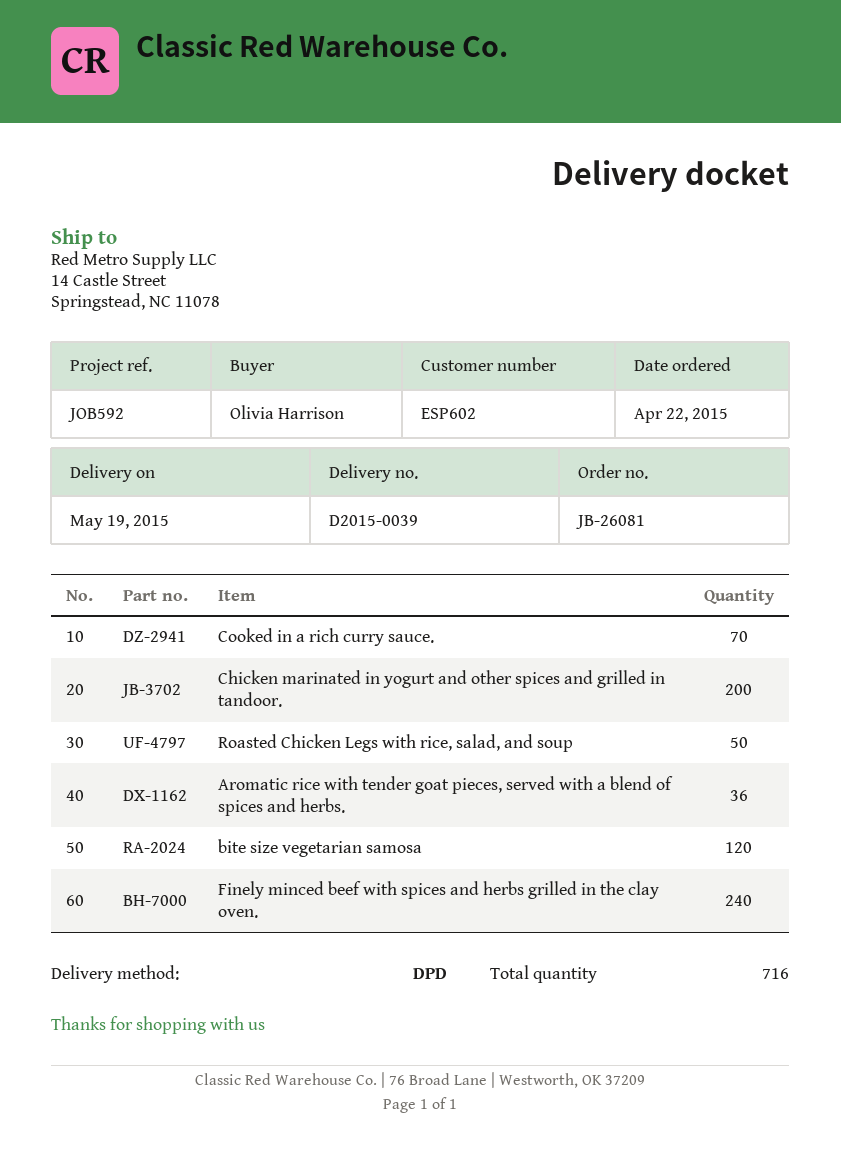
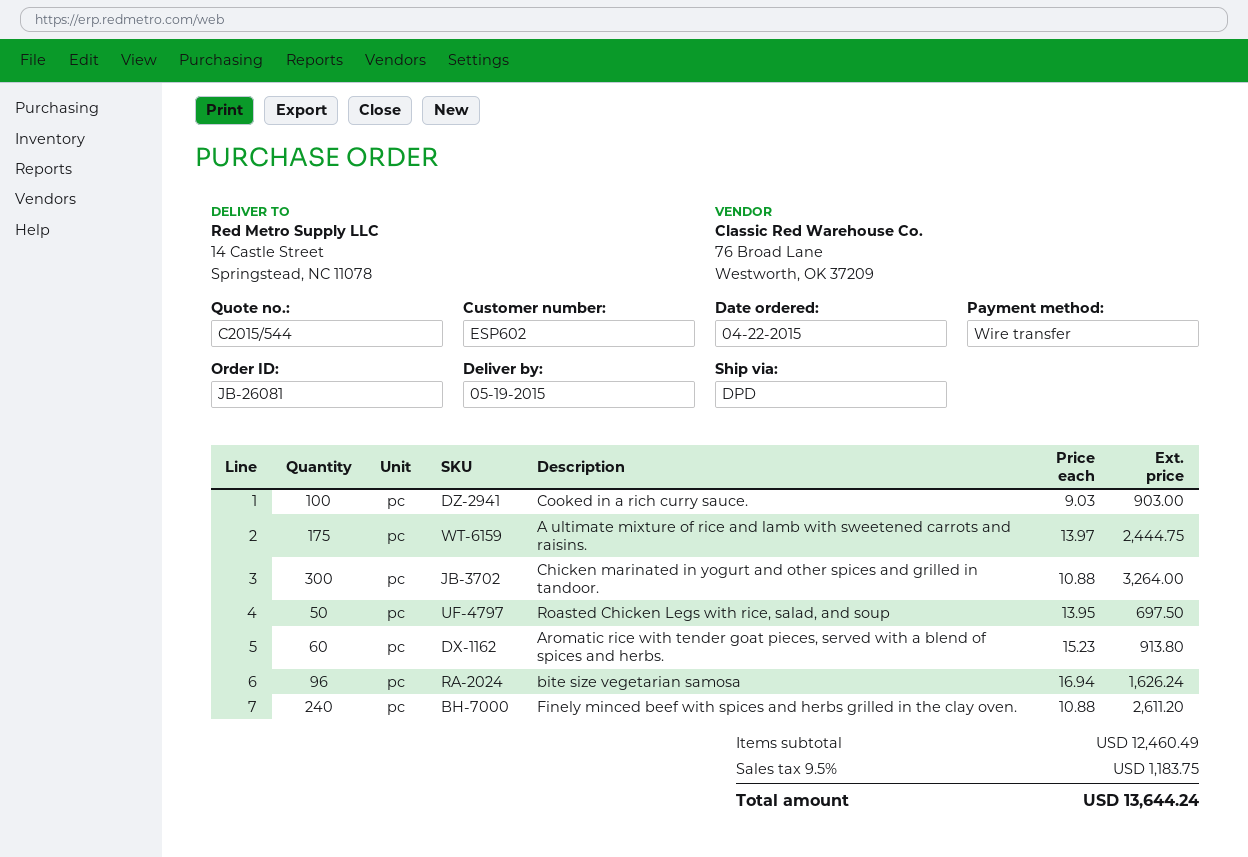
Cooked in a rich curry sauce.: 70 -> 100
Chicken marinated in yogurt and other spices and grilled in tandoor.: 200 -> 300
Aromatic rice with tender goat pieces, served with a blend of spices and herbs.: 36 -> 60
bite size vegetarian samosa: 120 -> 96
A ultimate mixture of rice and lamb with sweetened carrots and raisins.: none -> 175

